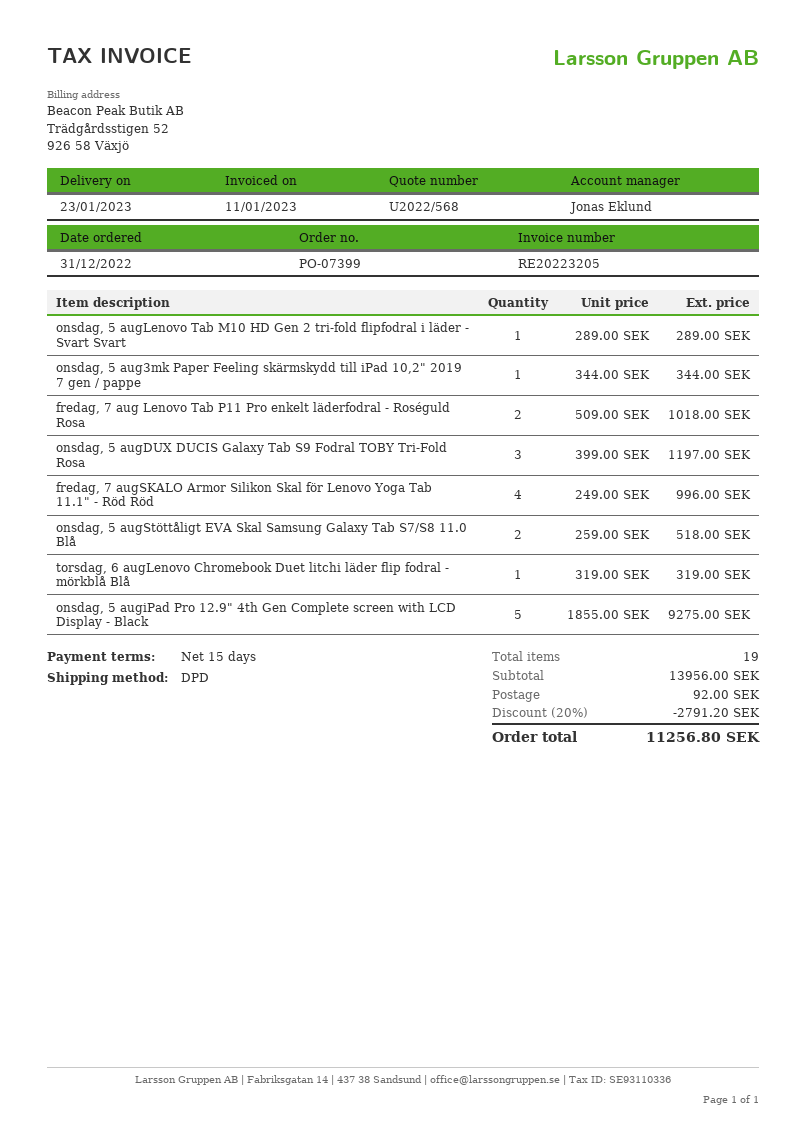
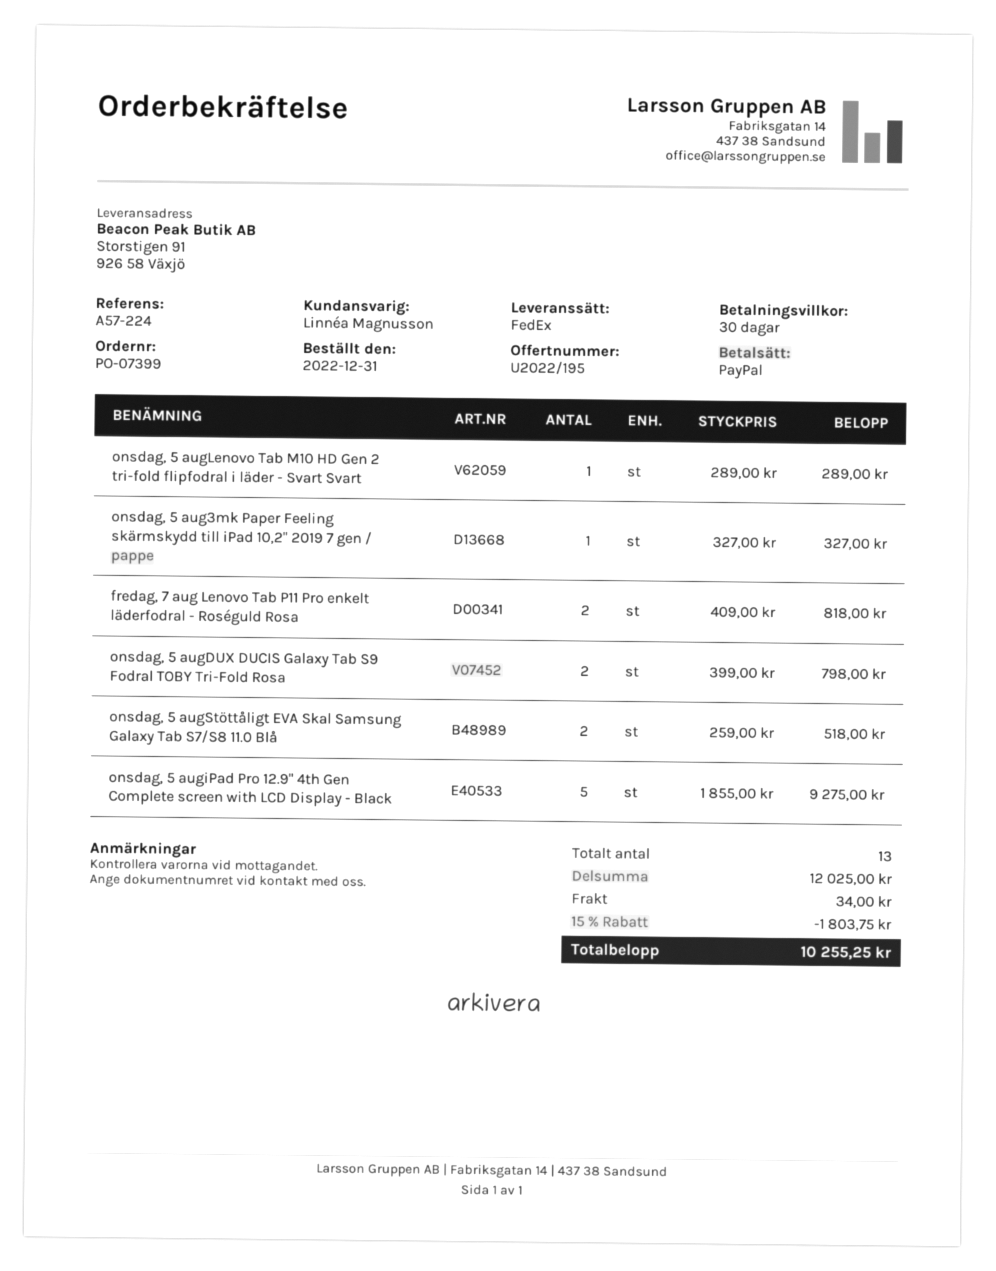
quote number: U2022/568 -> U2022/195
payment terms: 15 days -> 30 days
sales rep: Jonas Eklund -> Linnéa Magnusson
shipping method: DPD -> FedEx
onsdag, 5 aug3mk Paper Feeling skärmskydd till iPad 10,2" 2019 7 gen / pappe: 1 x 344.00 = 344.00 -> 1 x 327.00 = 327.00
fredag, 7 aug Lenovo Tab P11 Pro enkelt läderfodral - Roséguld Rosa: 2 x 509.00 = 1018.00 -> 2 x 409.00 = 818.00
onsdag, 5 augDUX DUCIS Galaxy Tab S9 Fodral TOBY Tri-Fold Rosa: 3 x 399.00 = 1197.00 -> 2 x 399.00 = 798.00
fredag, 7 augSKALO Armor Silikon Skal för Lenovo Yoga Tab 11.1" - Röd Röd: 4 x 249.00 = 996.00 -> none
torsdag, 6 augLenovo Chromebook Duet litchi läder flip fodral - mörkblå Blå: 1 x 319.00 = 319.00 -> none
total quantity: 19 -> 13
subtotal: 13956.00 -> 12025.00
discount: 20% = 2791.20 -> 15% = 1803.75
shipping: 92.00 -> 34.00
total: 11256.80 -> 10255.25

